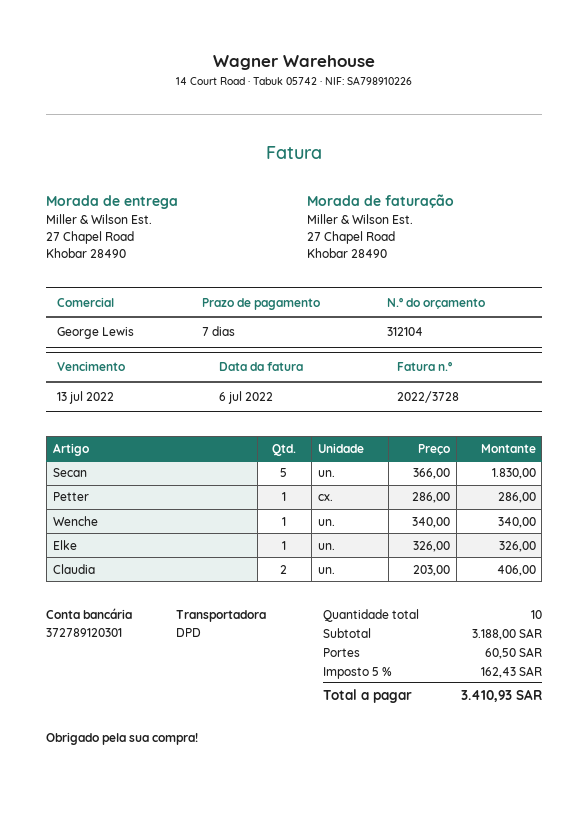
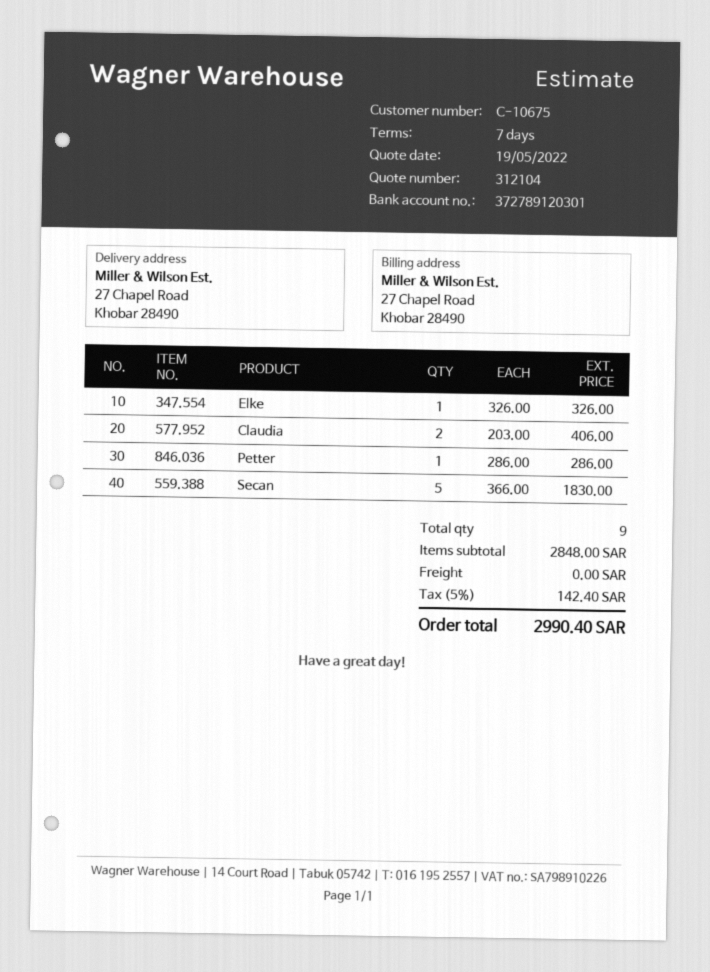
Wenche: 1 x 340.00 = 340.00 -> none
total quantity: 10 -> 9
subtotal: 3188.00 -> 2848.00
shipping: 60.50 -> 0.00
tax: 5% = 162.43 -> 5% = 142.40
total: 3410.93 -> 2990.40

